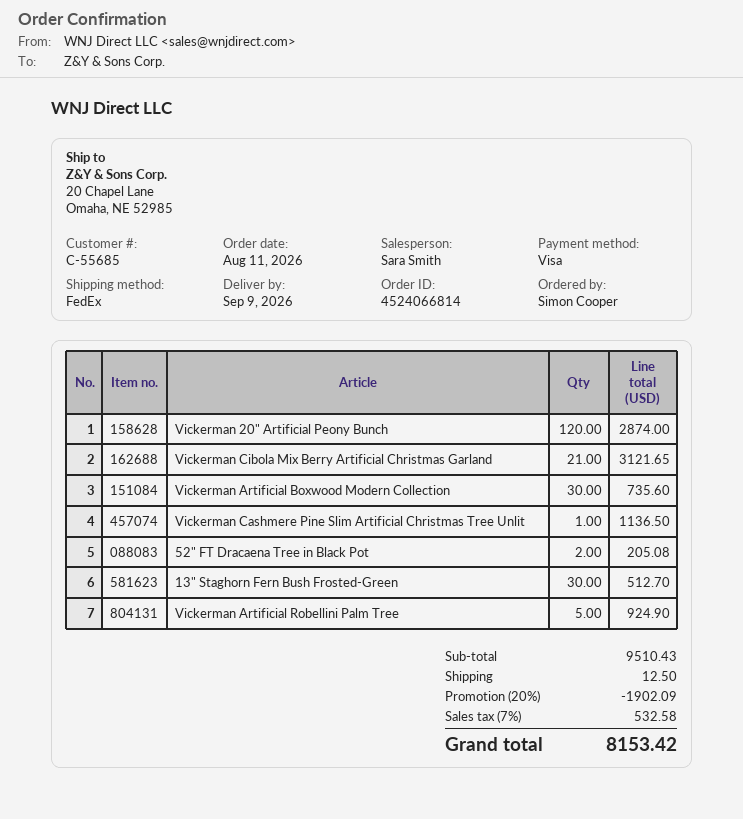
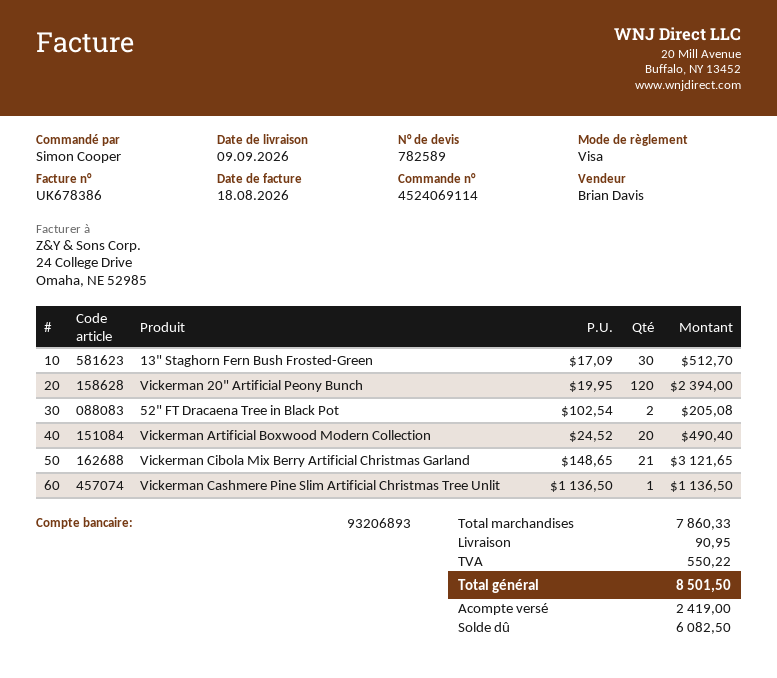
order number: 4524066814 -> 4524069114
sales rep: Sara Smith -> Brian Davis
Vickerman 20" Artificial Peony Bunch: 120 for 2874.00 -> 120 for 2394.00
Vickerman Artificial Boxwood Modern Collection: 30 for 735.60 -> 20 for 490.40
Vickerman Artificial Robellini Palm Tree: 5 for 924.90 -> none
subtotal: 9510.43 -> 7860.33
discount: 20% = 1902.09 -> none
shipping: 12.50 -> 90.95
tax: 532.58 -> 550.22
total: 8153.42 -> 8501.50

